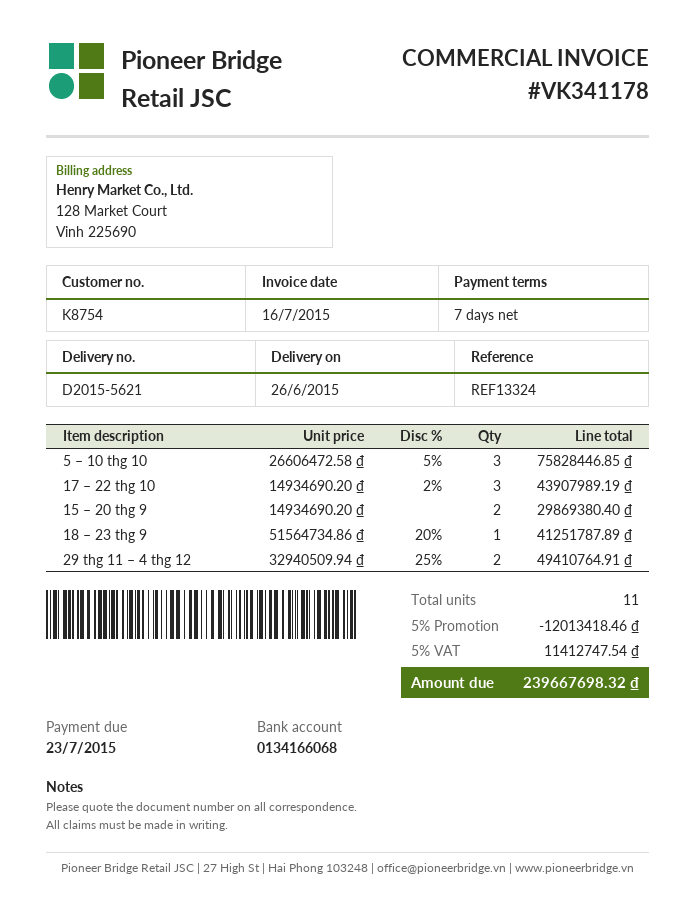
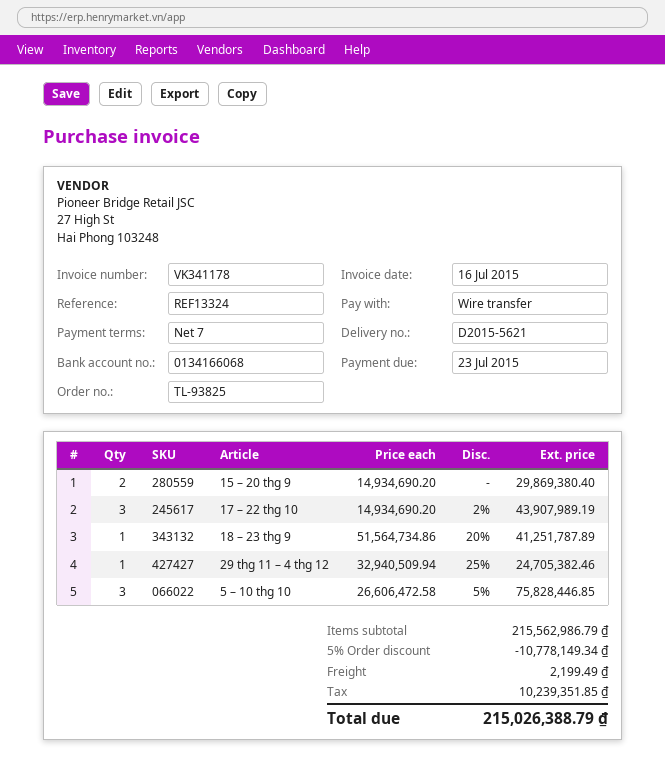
29 thg 11 – 4 thg 12: 2 x 32940509.94 - 25% = 49410764.91 -> 1 x 32940509.94 - 25% = 24705382.46
discount: 5% = 12013418.46 -> 5% = 10778149.34
shipping: none -> 2199.49
tax: 11412747.54 -> 10239351.85
total: 239667698.32 -> 215026388.79

